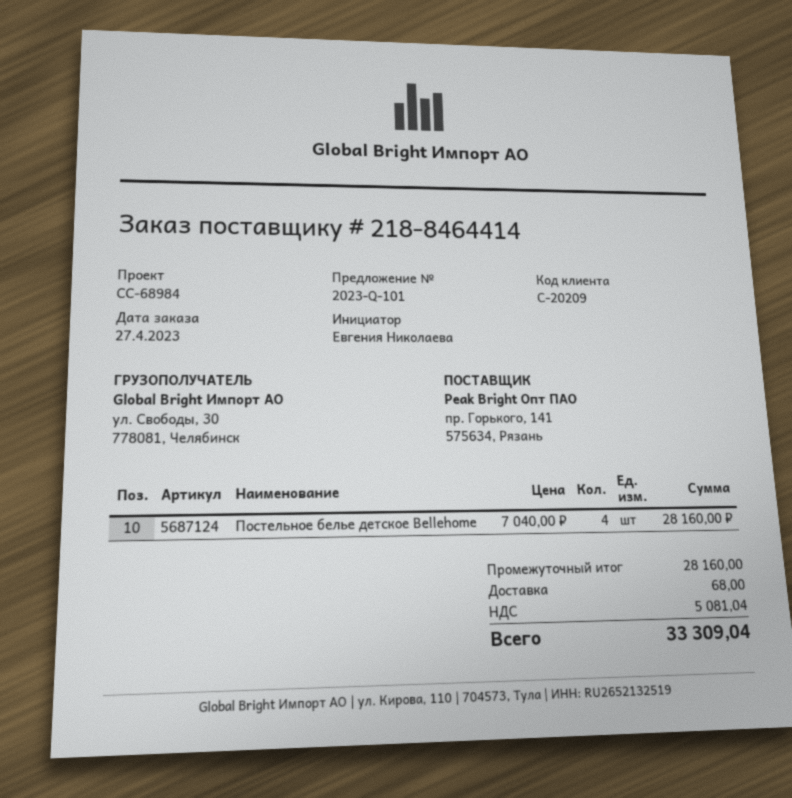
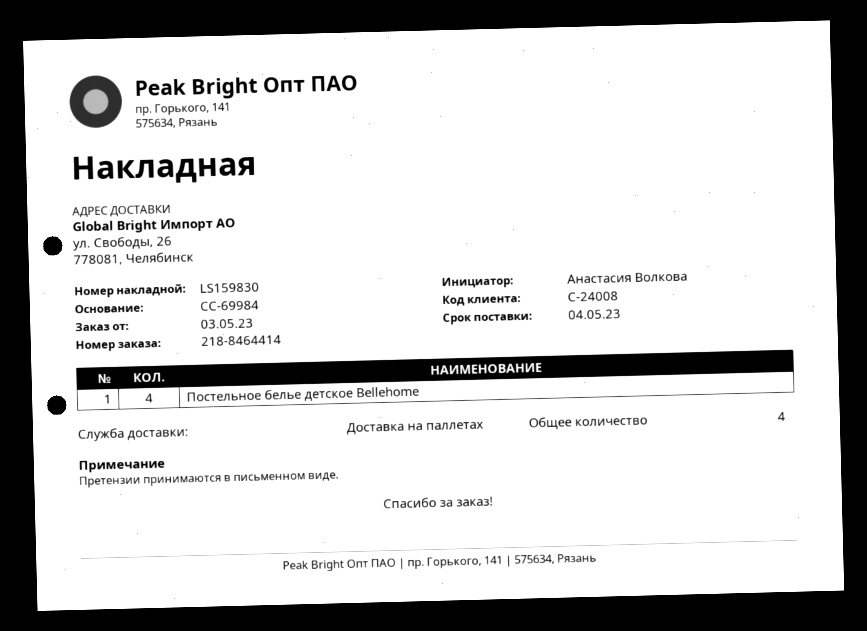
order date: 2023-04-27 -> 2023-05-03
customer number: C-20209 -> C-24008
reference: CC-68984 -> CC-69984
ordered by: Евгения Николаева -> Анастасия Волкова
ship to: ул. Свободы, 30, 778081, Челябинск -> ул. Свободы, 26, 778081, Челябинск

